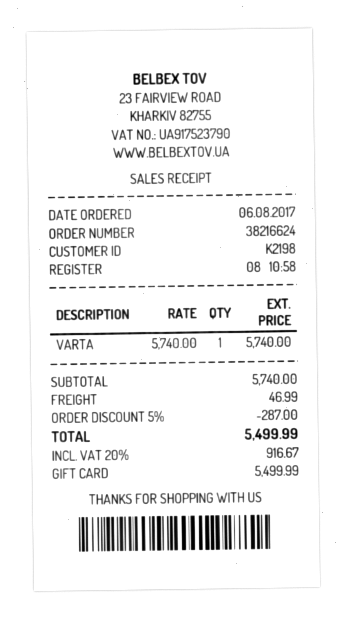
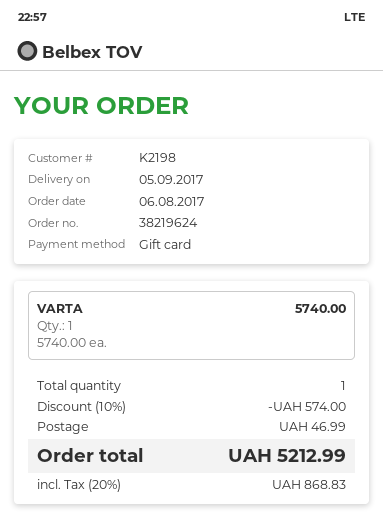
order number: 38216624 -> 38219624
discount: 5% = 287.00 -> 10% = 574.00
tax: 20% = 916.67 -> 20% = 868.83
total: 5499.99 -> 5212.99

